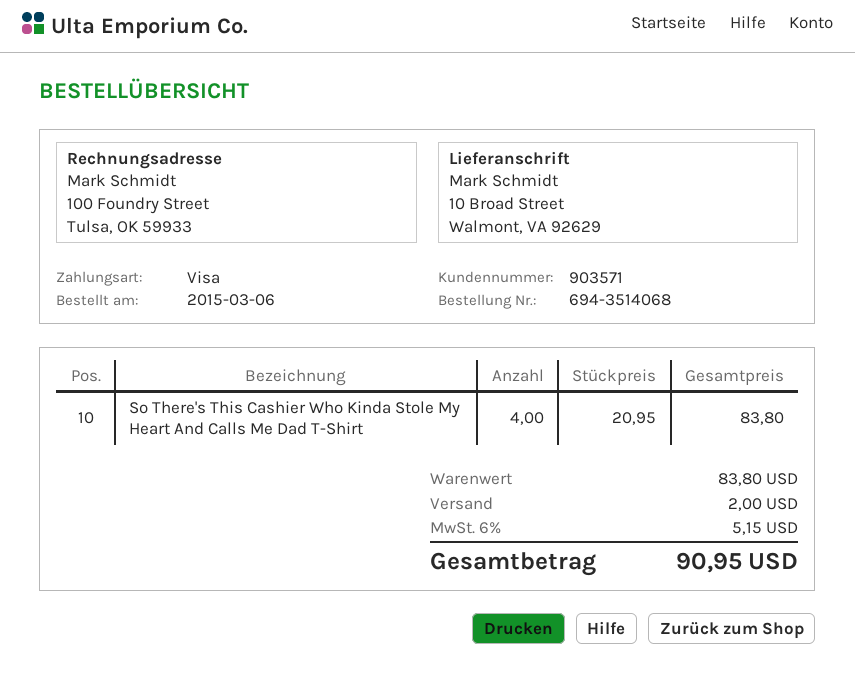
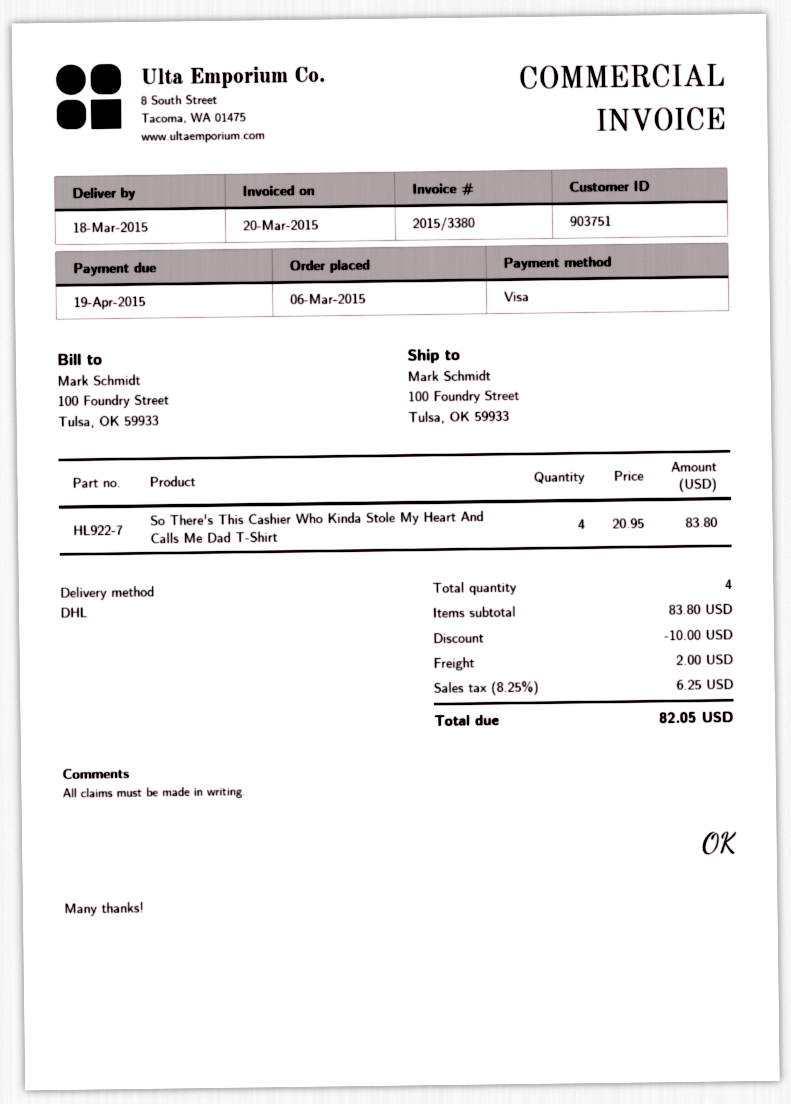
customer number: 903571 -> 903751
ship to: 10 Broad Street, Walmont, VA 92629 -> 100 Foundry Street, Tulsa, OK 59933
discount: none -> 10.00
tax: 6% = 5.15 -> 8.25% = 6.25
total: 90.95 -> 82.05

